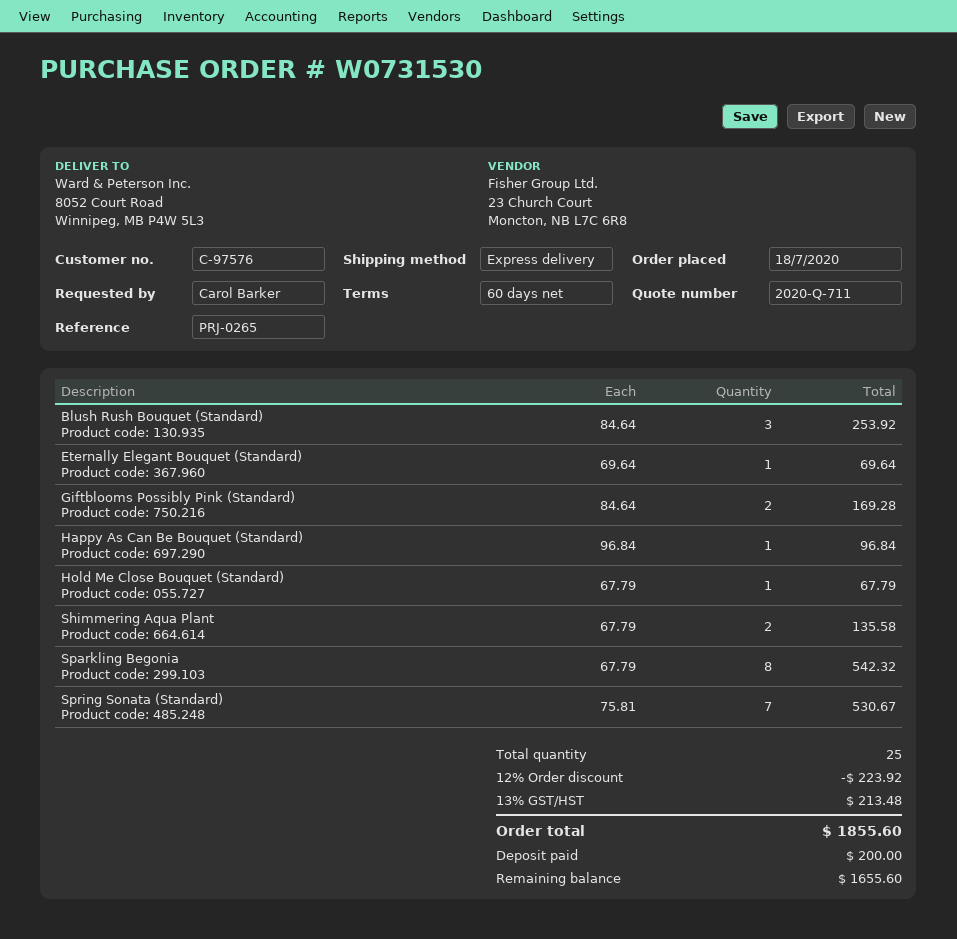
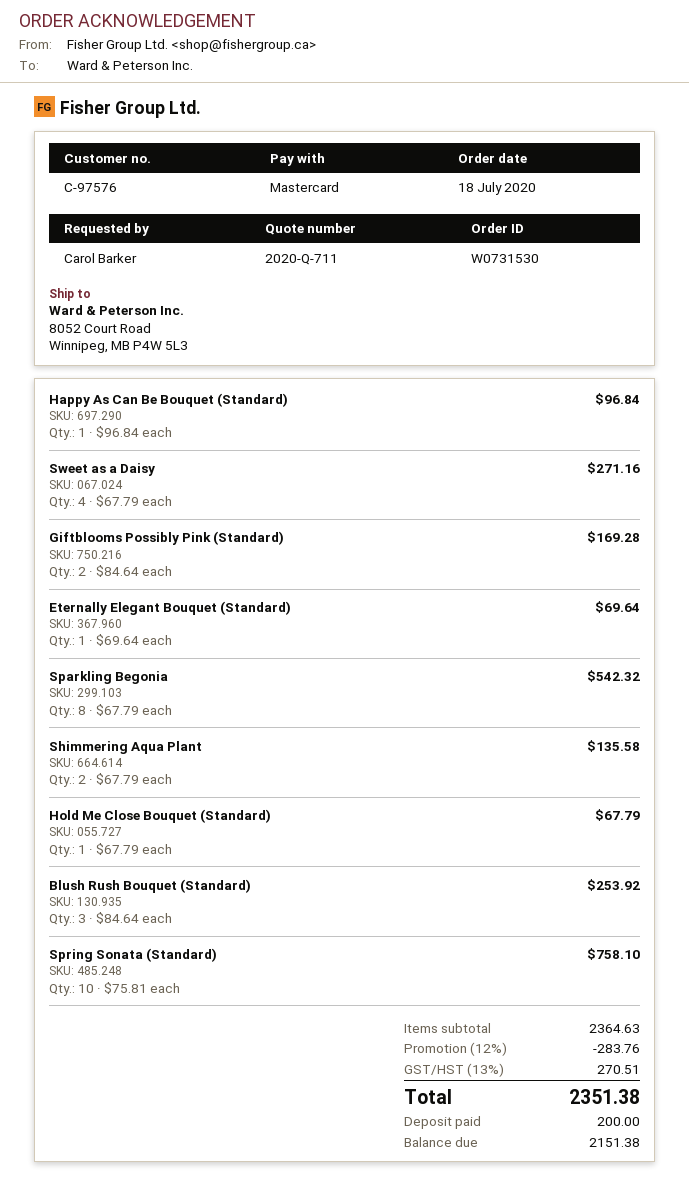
Spring Sonata (Standard): 7 x 75.81 = 530.67 -> 10 x 75.81 = 758.10
Sweet as a Daisy: none -> 4 x 67.79 = 271.16
discount: 12% = 223.92 -> 12% = 283.76
tax: 13% = 213.48 -> 13% = 270.51
total: 1855.60 -> 2351.38
balance: 1655.60 -> 2151.38

